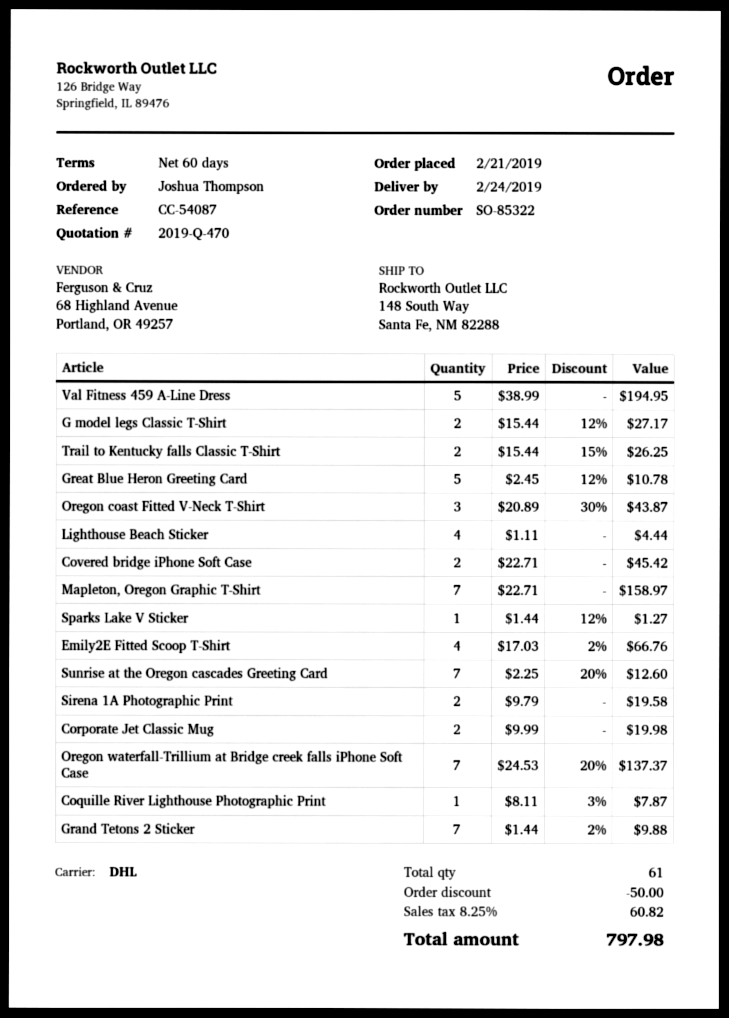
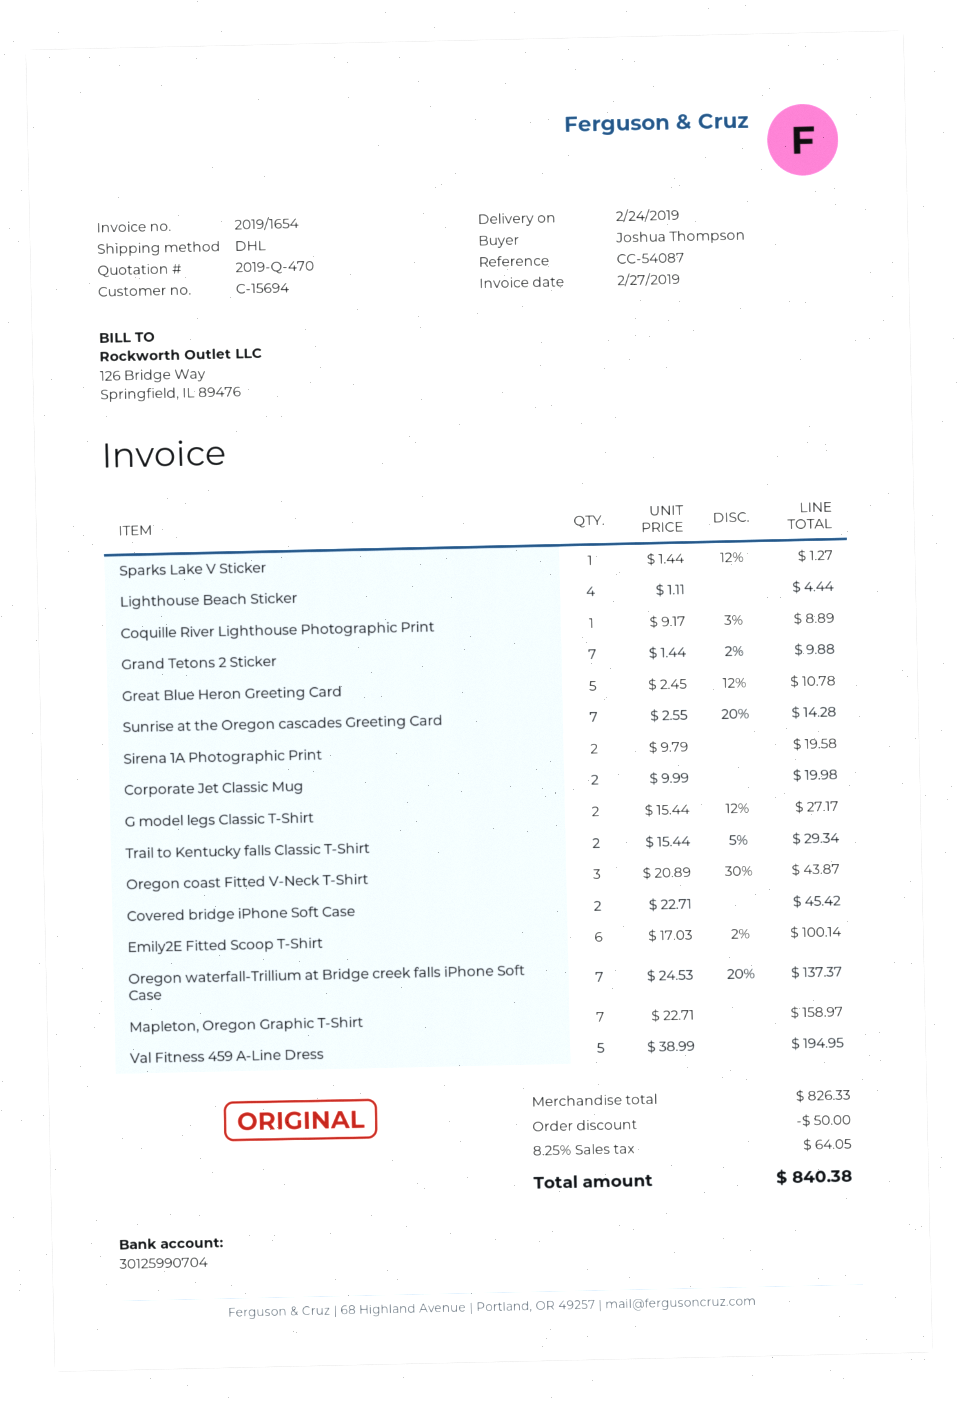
Trail to Kentucky falls Classic T-Shirt: 2 x 15.44 - 15% = 26.25 -> 2 x 15.44 - 5% = 29.34
Emily2E Fitted Scoop T-Shirt: 4 x 17.03 - 2% = 66.76 -> 6 x 17.03 - 2% = 100.14
Sunrise at the Oregon cascades Greeting Card: 7 x 2.25 - 20% = 12.60 -> 7 x 2.55 - 20% = 14.28
Coquille River Lighthouse Photographic Print: 1 x 8.11 - 3% = 7.87 -> 1 x 9.17 - 3% = 8.89
tax: 8.25% = 60.82 -> 8.25% = 64.05
total: 797.98 -> 840.38

